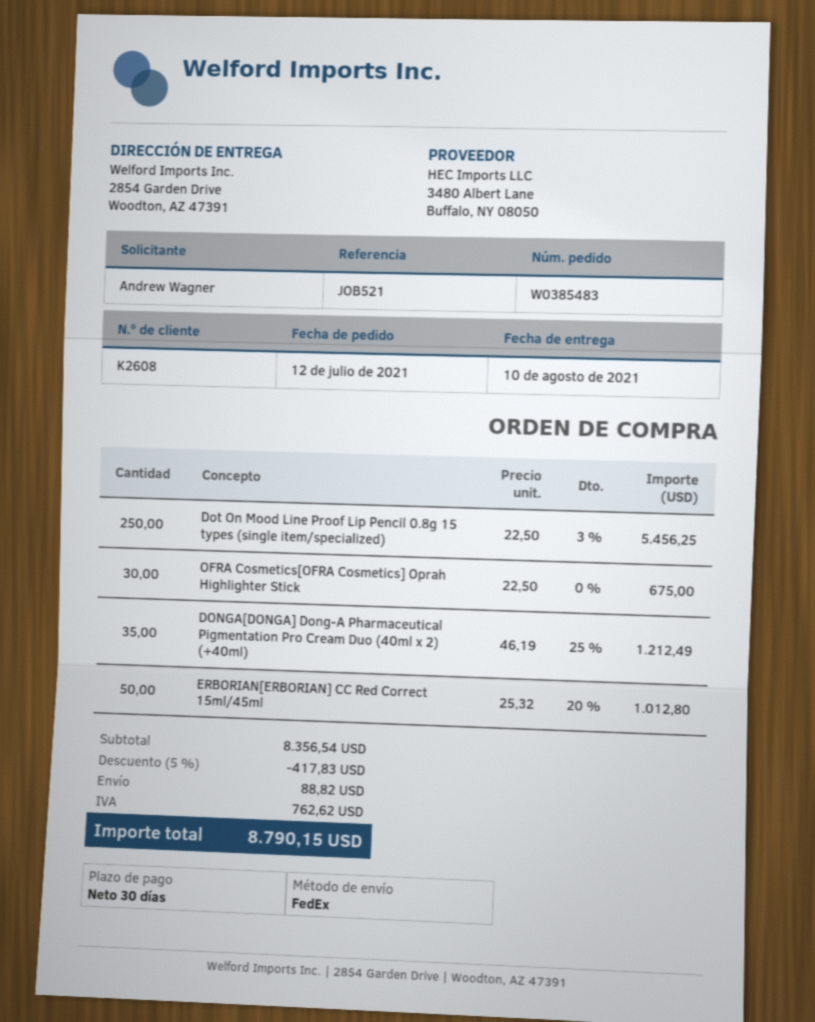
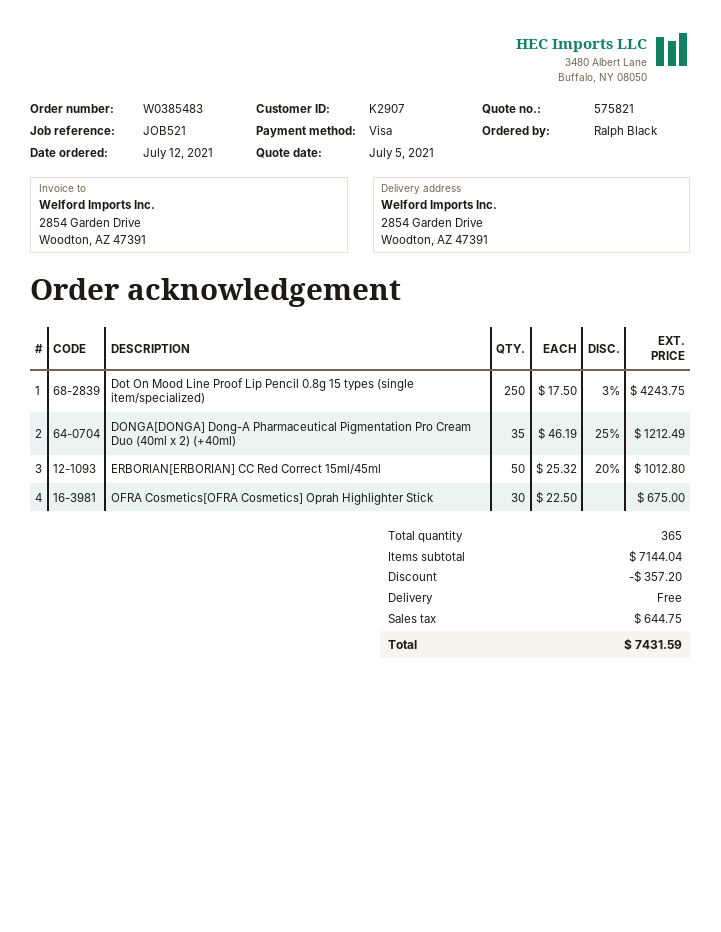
customer number: K2608 -> K2907
ordered by: Andrew Wagner -> Ralph Black
Dot On Mood Line Proof Lip Pencil 0.8g 15 types (single item/specialized): 250 x 22.50 - 3% = 5456.25 -> 250 x 17.50 - 3% = 4243.75
subtotal: 8356.54 -> 7144.04
discount: 417.83 -> 357.20
shipping: 88.82 -> 0.00
tax: 762.62 -> 644.75
total: 8790.15 -> 7431.59

